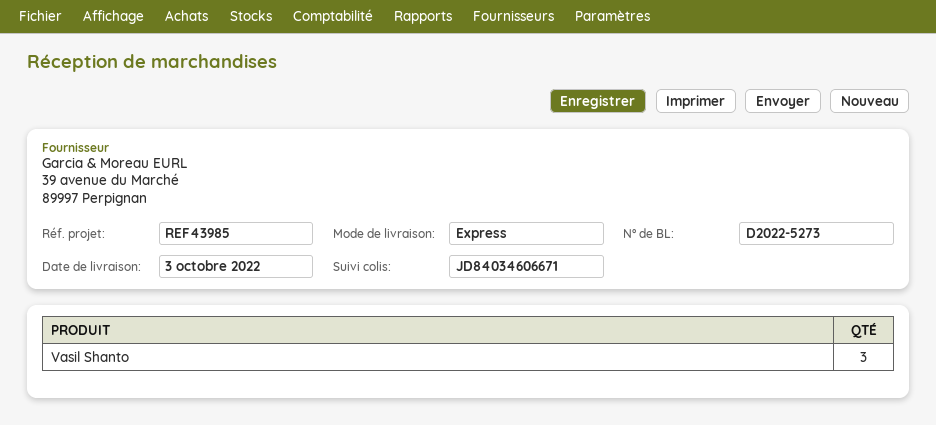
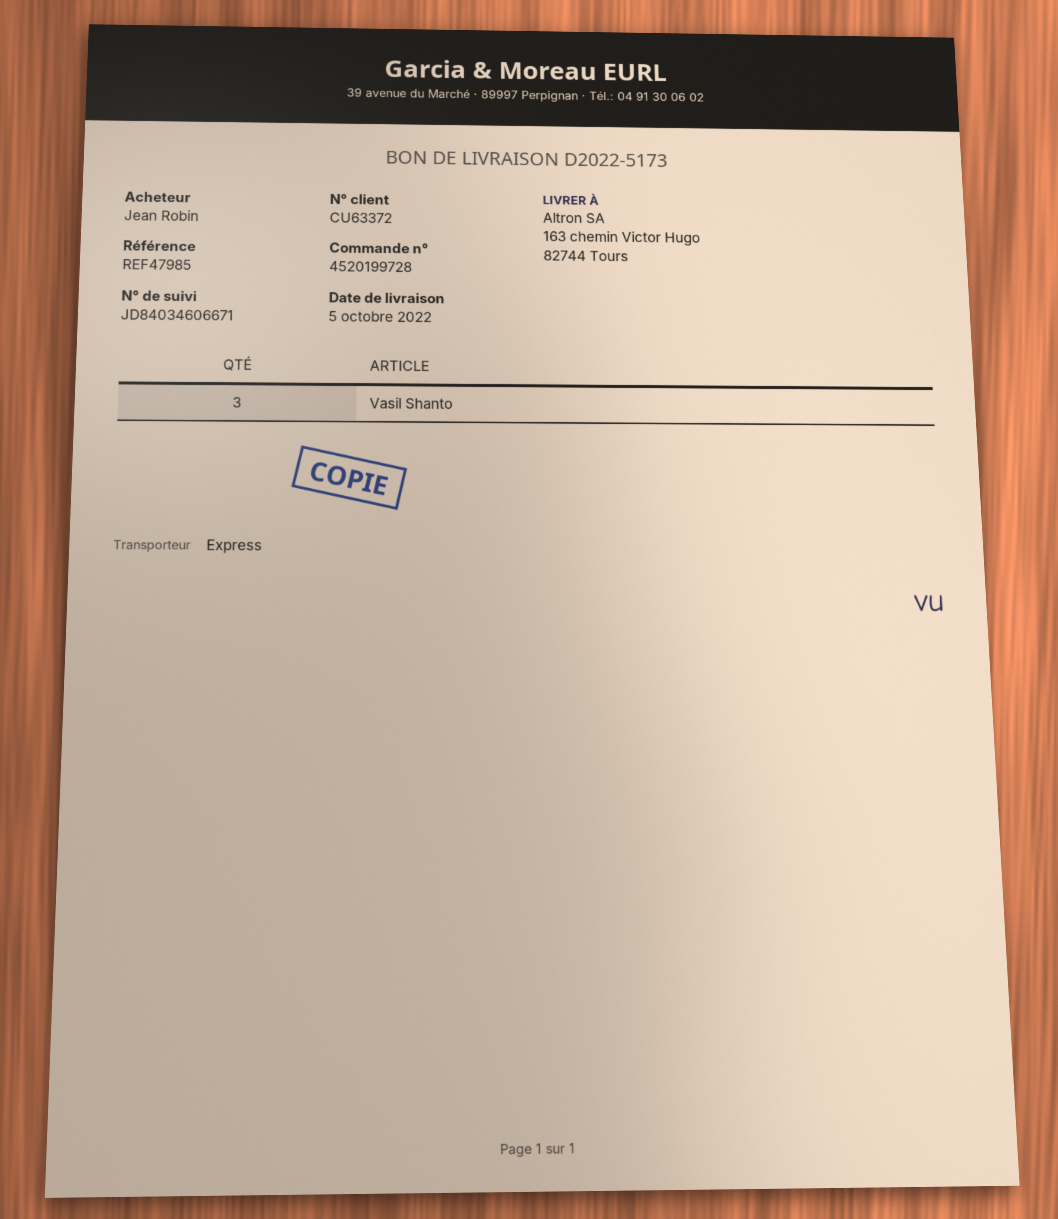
delivery note number: D2022-5273 -> D2022-5173
delivery date: 2022-10-03 -> 2022-10-05
reference: REF43985 -> REF47985

